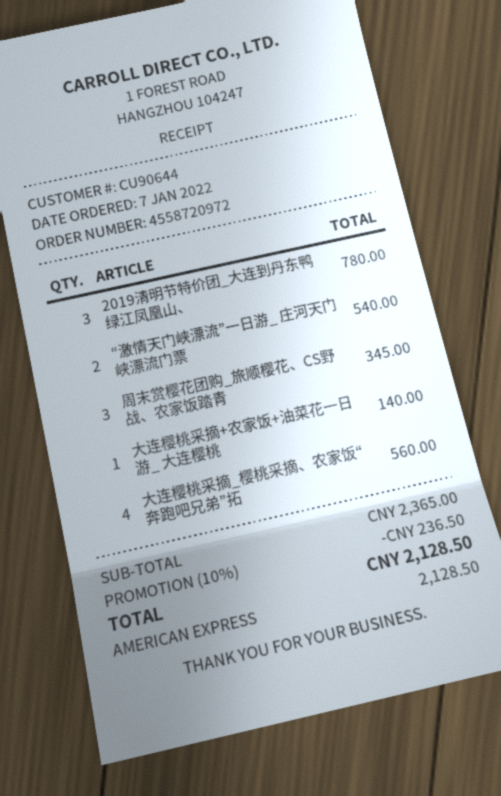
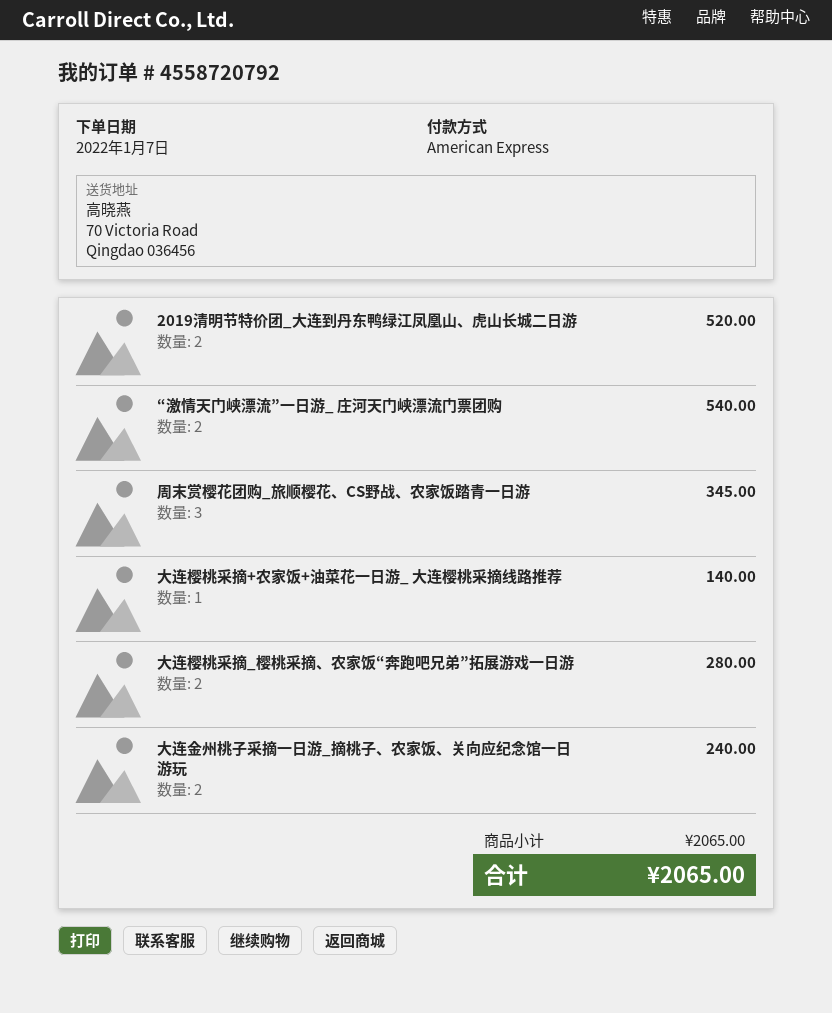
order number: 4558720972 -> 4558720792
2019清明节特价团_大连到丹东鸭绿江凤凰山、: 3 for 780.00 -> 2 for 520.00
大连樱桃采摘_樱桃采摘、农家饭“奔跑吧兄弟”拓: 4 for 560.00 -> 2 for 280.00
大连金州桃子采摘一日游_摘桃子、农家饭、关向应纪念馆一日游玩: none -> 2 for 240.00
subtotal: 2365.00 -> 2065.00
discount: 10% = 236.50 -> none
total: 2128.50 -> 2065.00

